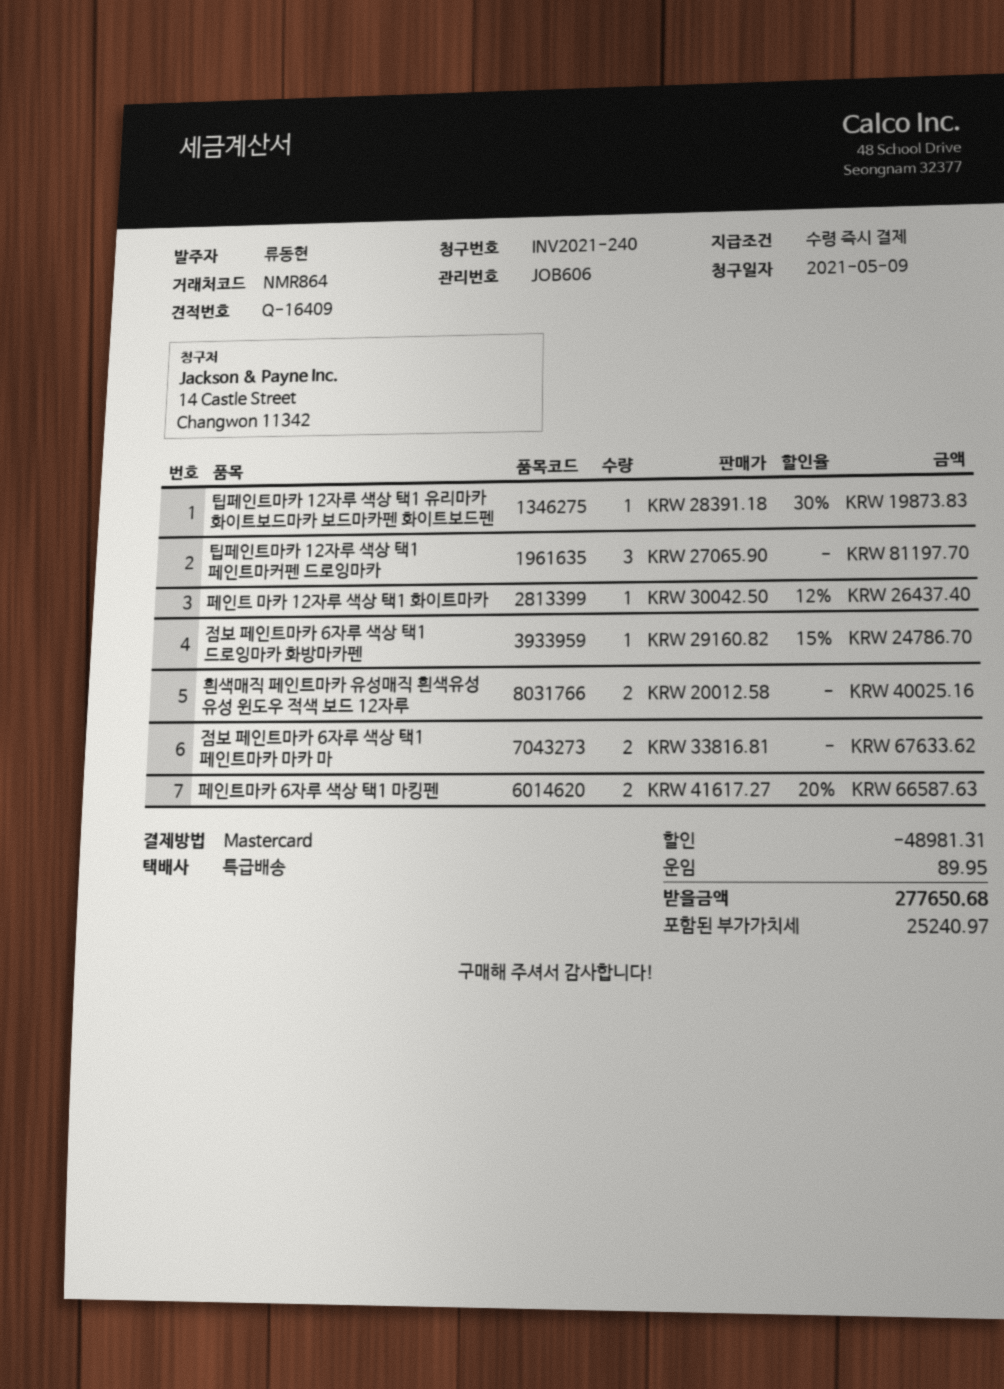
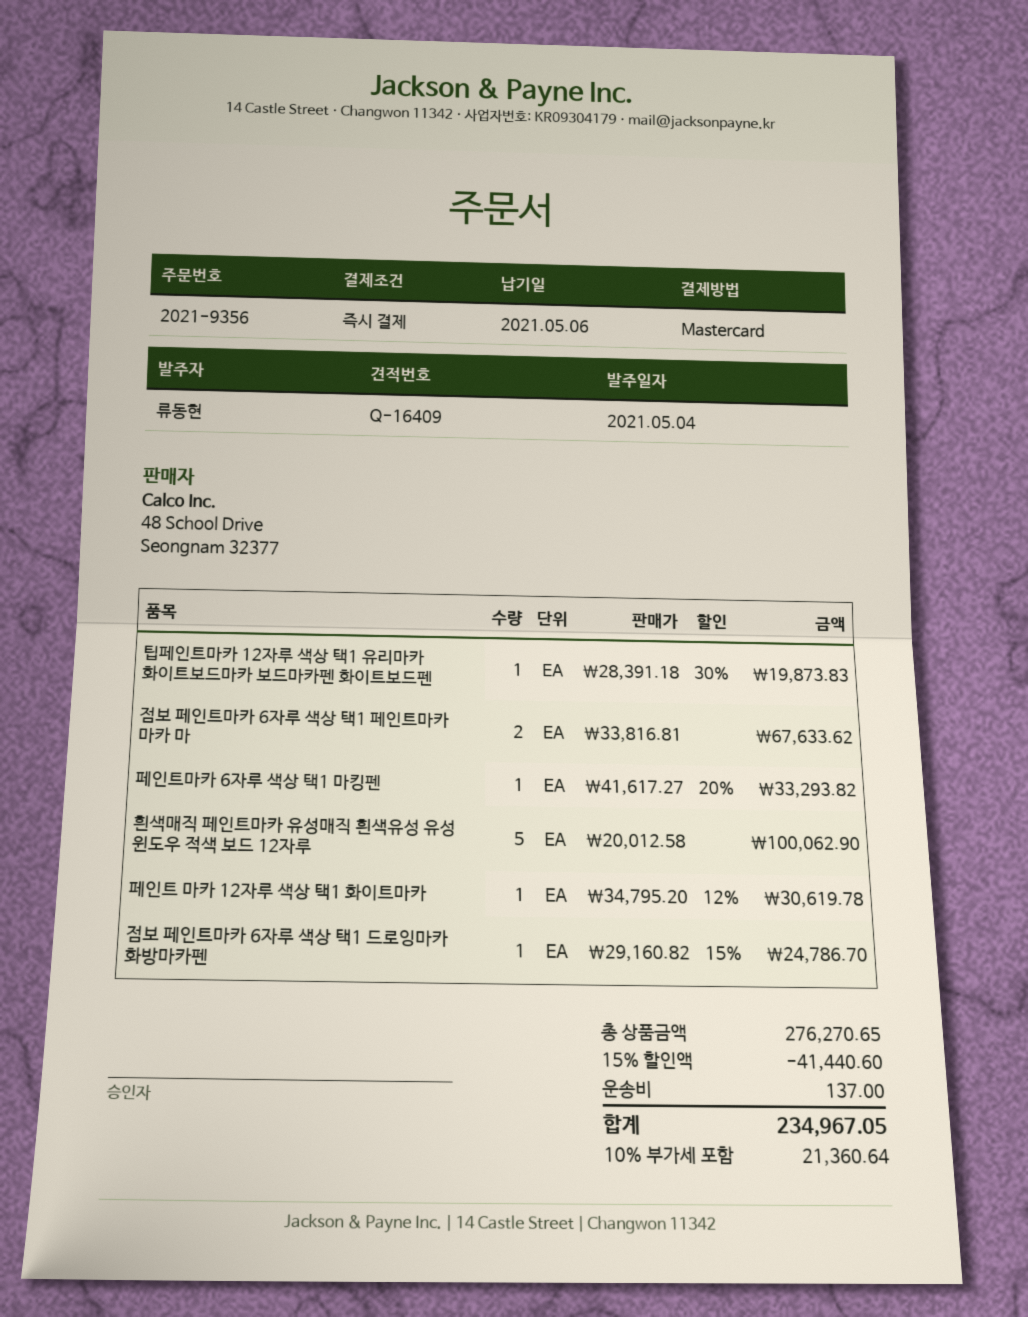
팁페인트마카 12자루 색상 택1 페인트마커펜 드로잉마카: 3 x 27065.90 = 81197.70 -> none
페인트 마카 12자루 색상 택1 화이트마카: 1 x 30042.50 - 12% = 26437.40 -> 1 x 34795.20 - 12% = 30619.78
흰색매직 페인트마카 유성매직 흰색유성 유성 윈도우 적색 보드 12자루: 2 x 20012.58 = 40025.16 -> 5 x 20012.58 = 100062.90
페인트마카 6자루 색상 택1 마킹펜: 2 x 41617.27 - 20% = 66587.63 -> 1 x 41617.27 - 20% = 33293.82
discount: 48981.31 -> 41440.60
shipping: 89.95 -> 137.00
tax: 25240.97 -> 21360.64
total: 277650.68 -> 234967.05

